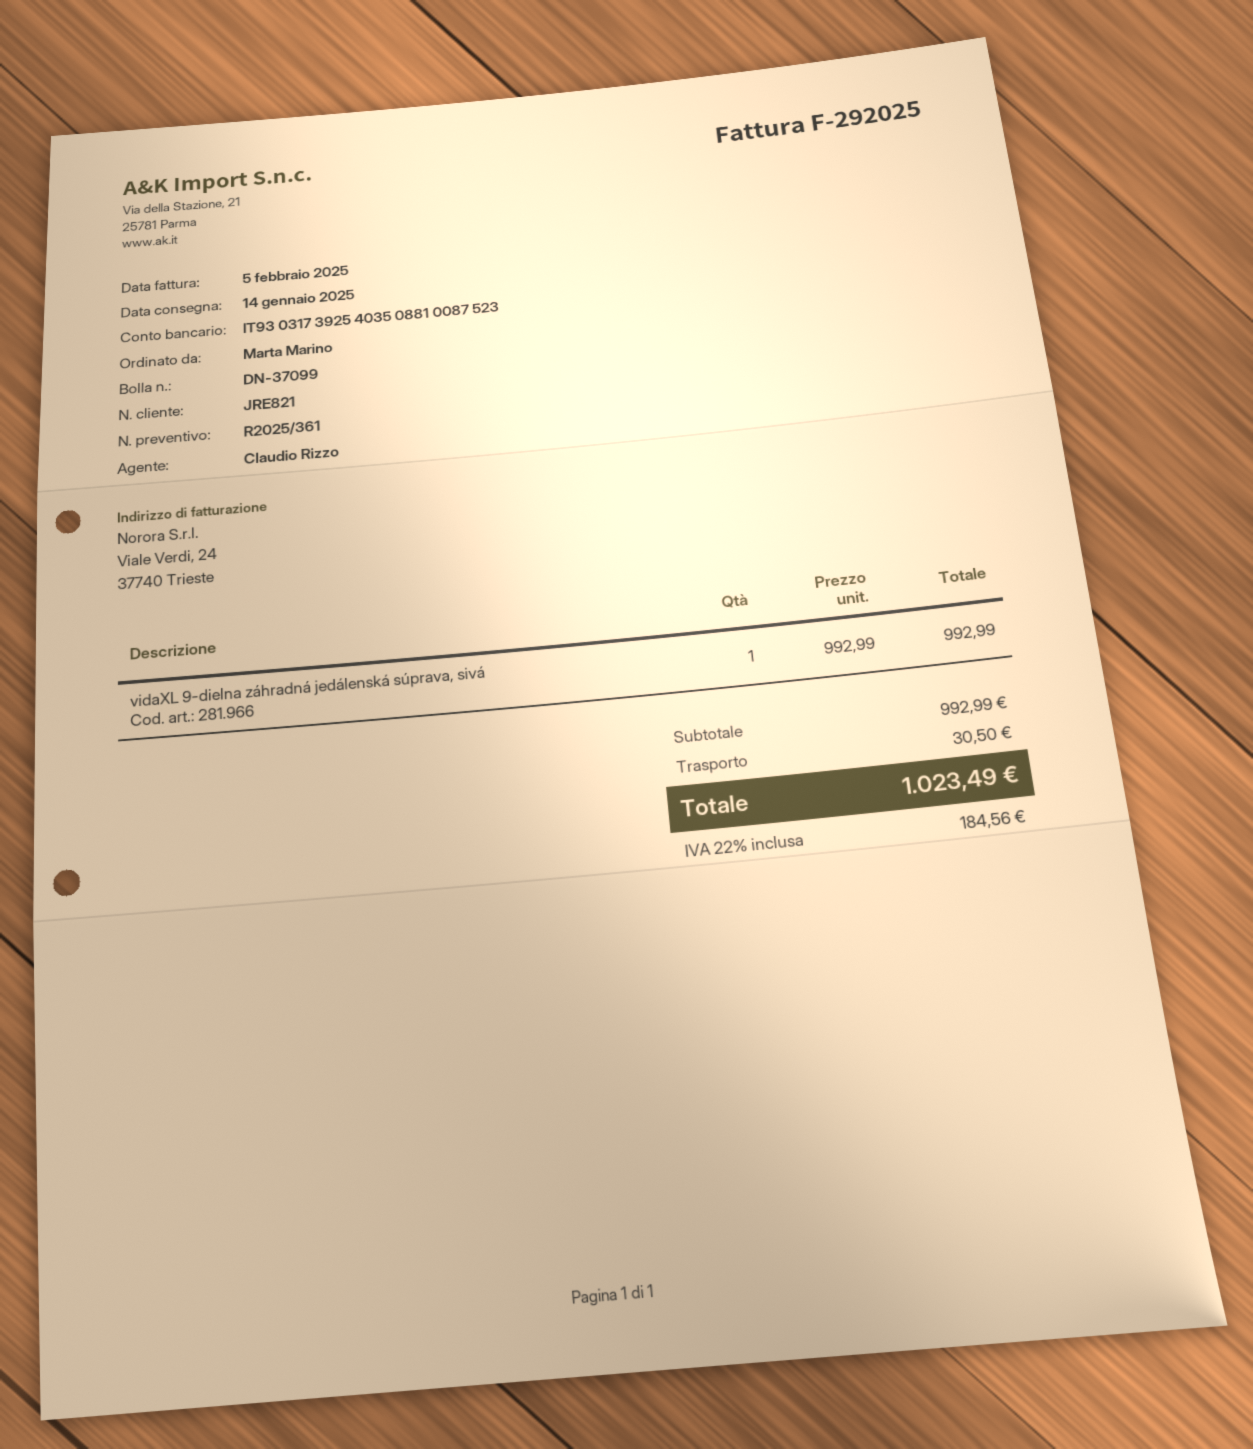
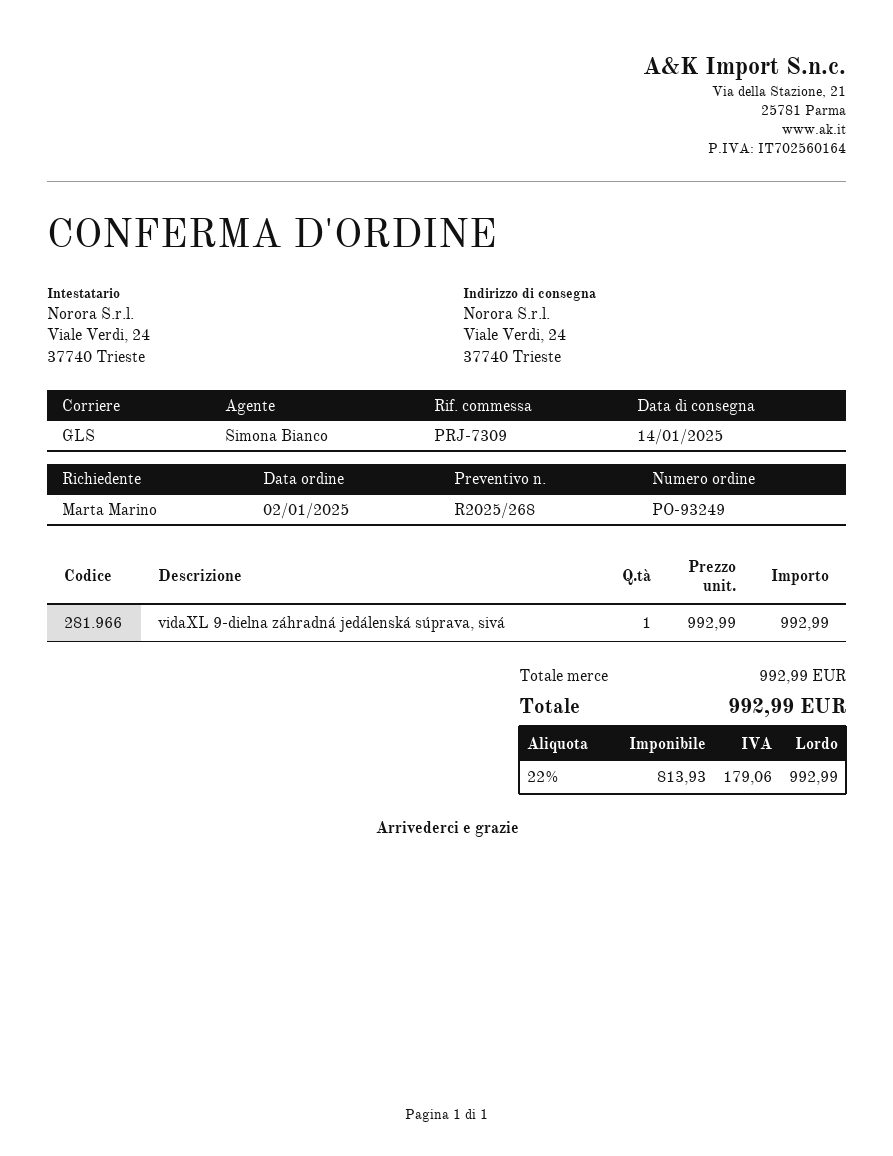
quote number: R2025/361 -> R2025/268
sales rep: Claudio Rizzo -> Simona Bianco
shipping: 30.50 -> none
tax: 22% = 184.56 -> 22% = 179.06
total: 1023.49 -> 992.99

